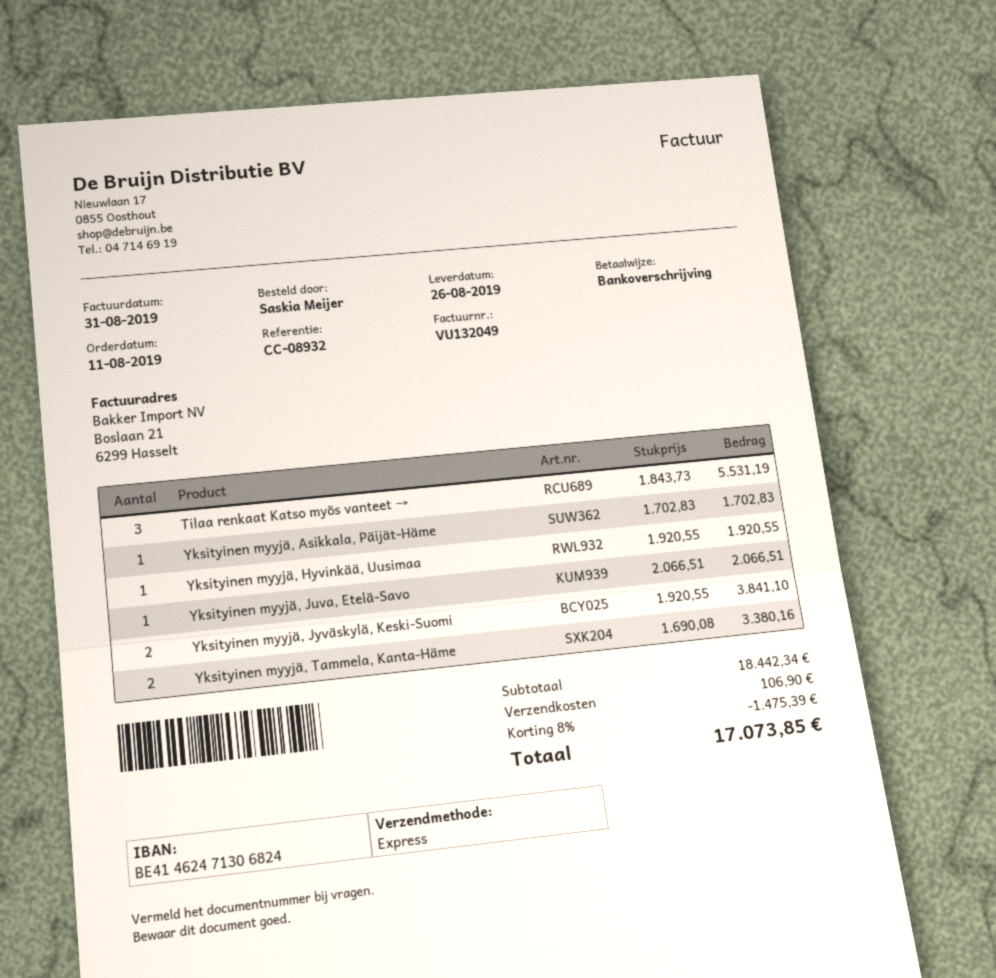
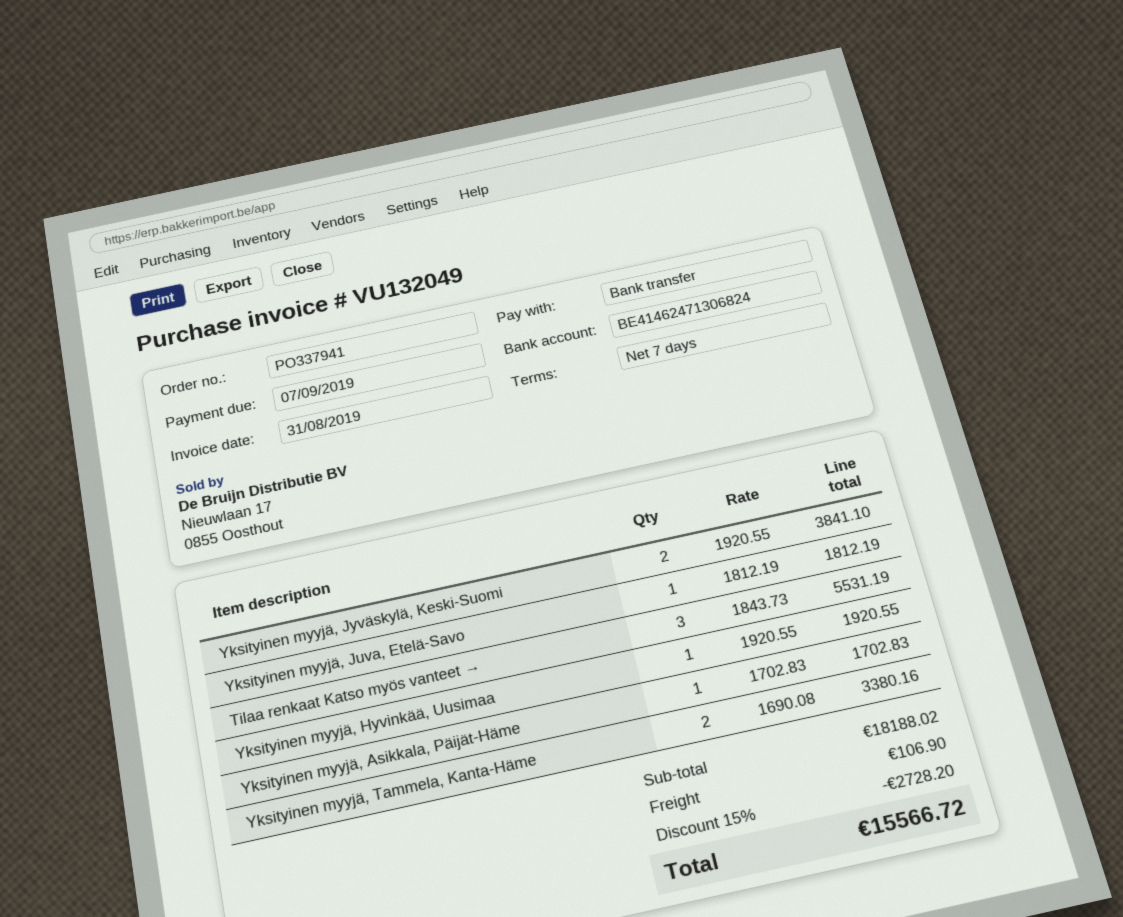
Yksityinen myyjä, Juva, Etelä-Savo: 1 x 2066.51 = 2066.51 -> 1 x 1812.19 = 1812.19
subtotal: 18442.34 -> 18188.02
discount: 8% = 1475.39 -> 15% = 2728.20
total: 17073.85 -> 15566.72

